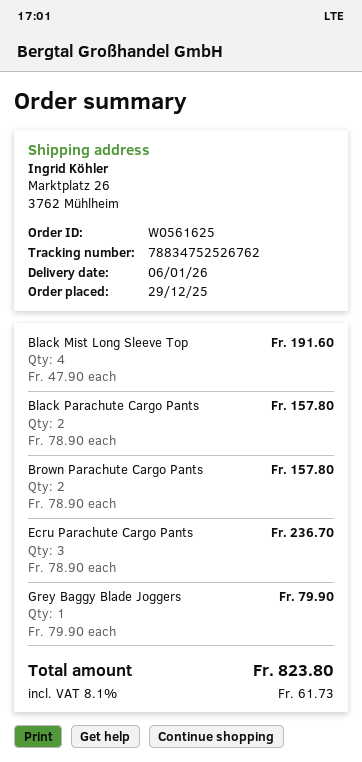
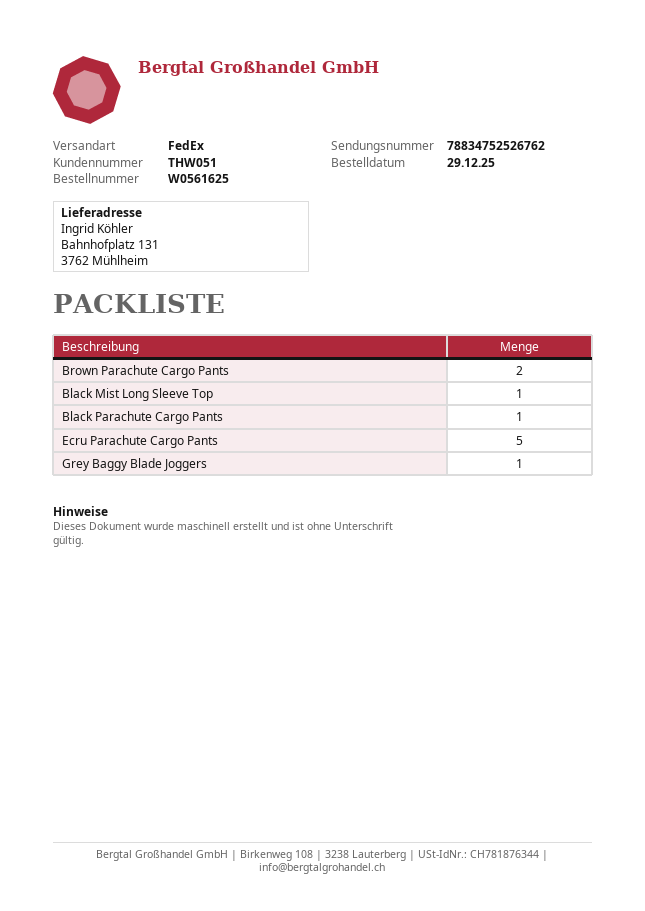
ship to: Marktplatz 26, 3762 Mühlheim -> Bahnhofplatz 131, 3762 Mühlheim
Black Mist Long Sleeve Top: 4 -> 1
Black Parachute Cargo Pants: 2 -> 1
Ecru Parachute Cargo Pants: 3 -> 5

